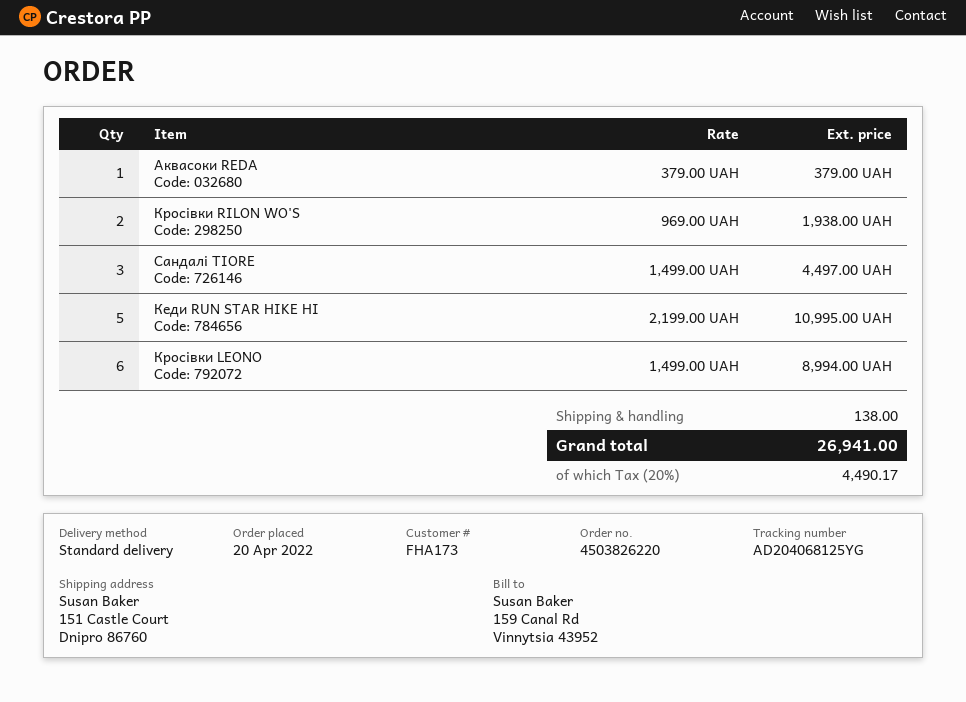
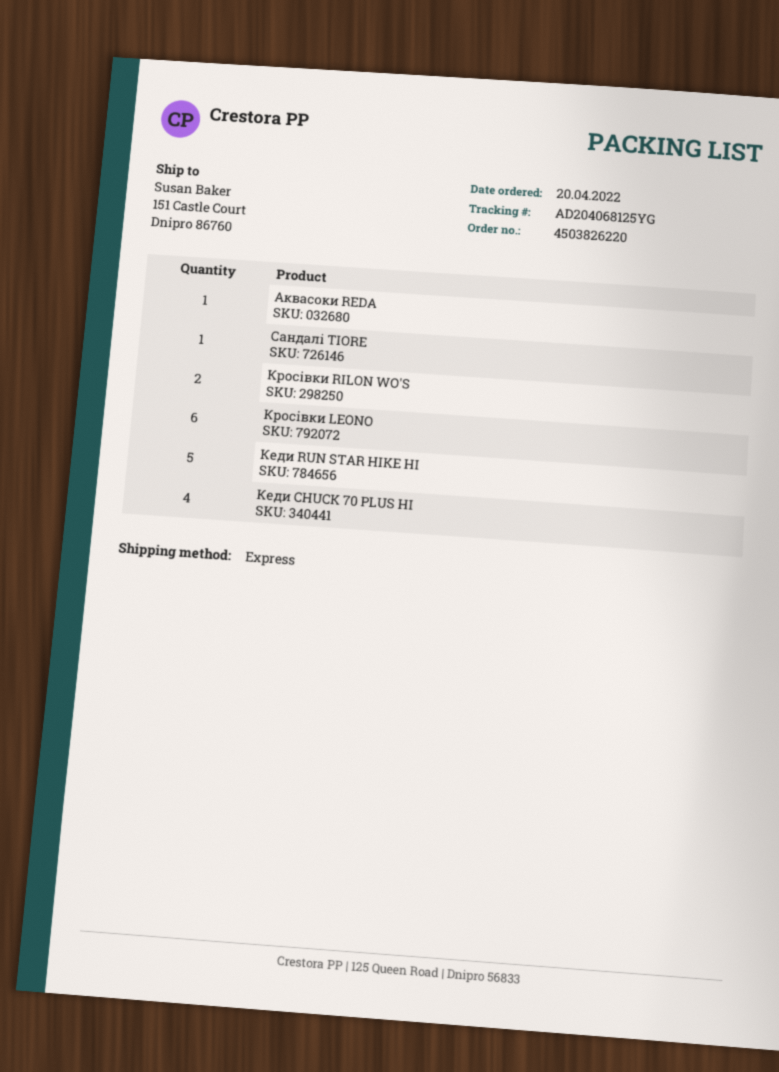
shipping method: standard -> express
Сандалі TIORE: 3 -> 1
Кеди CHUCK 70 PLUS HI: none -> 4

